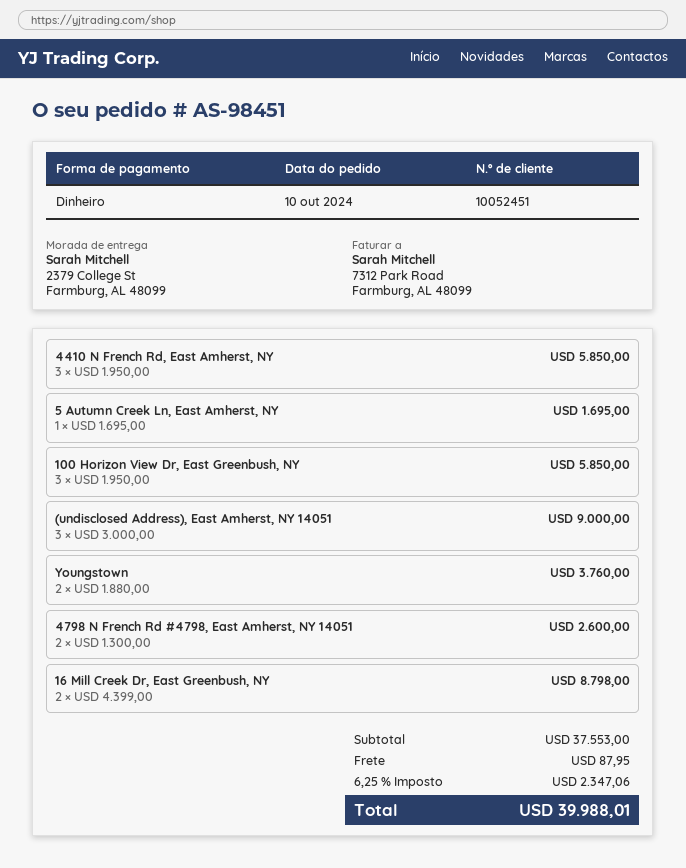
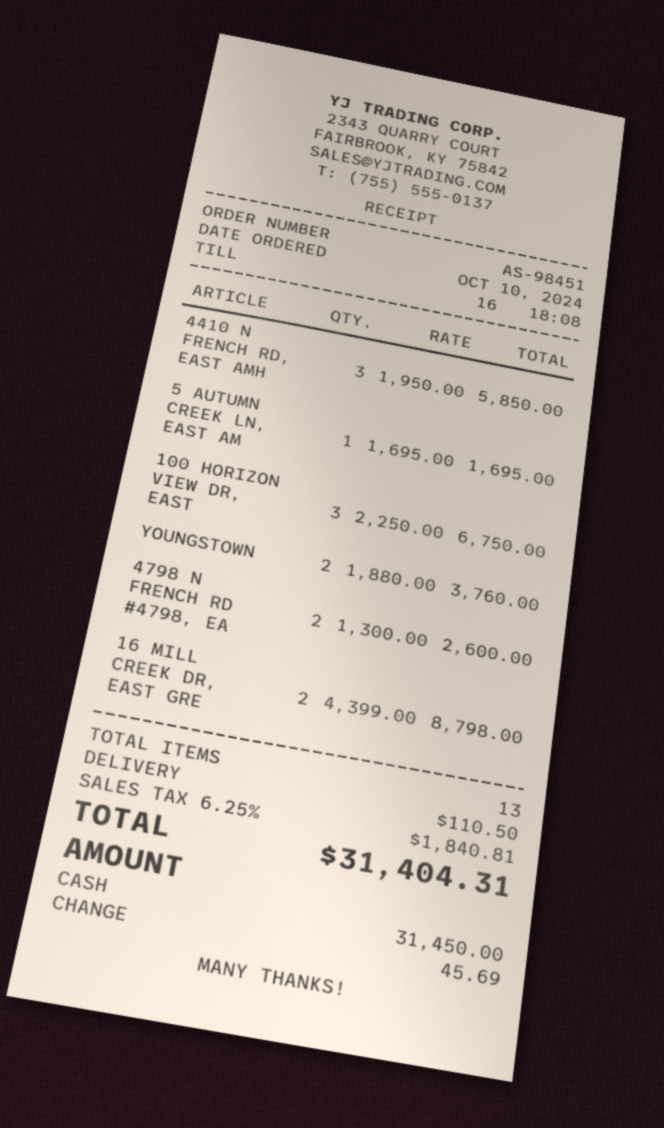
100 Horizon View Dr, East Greenbush, NY: 3 x 1950.00 = 5850.00 -> 3 x 2250.00 = 6750.00
(undisclosed Address), East Amherst, NY 14051: 3 x 3000.00 = 9000.00 -> none
shipping: 87.95 -> 110.50
tax: 6.25% = 2347.06 -> 6.25% = 1840.81
total: 39988.01 -> 31404.31

